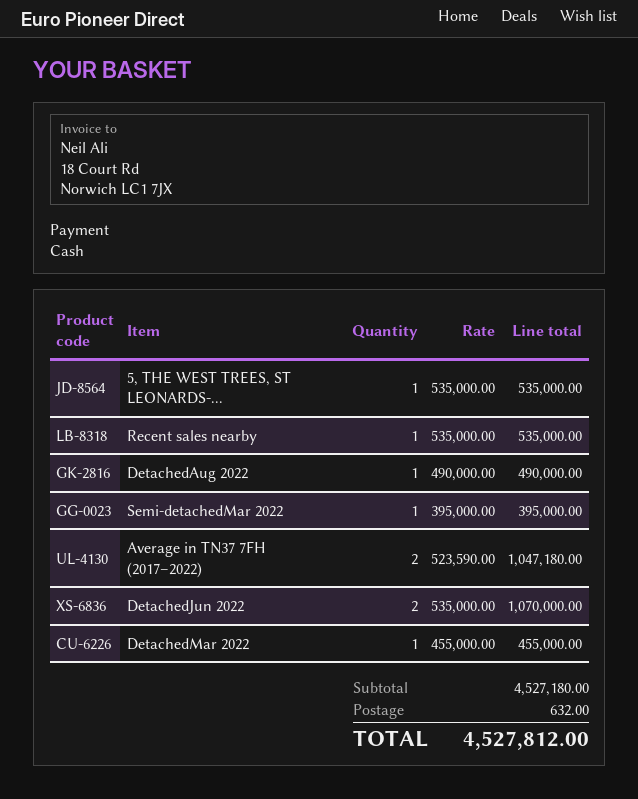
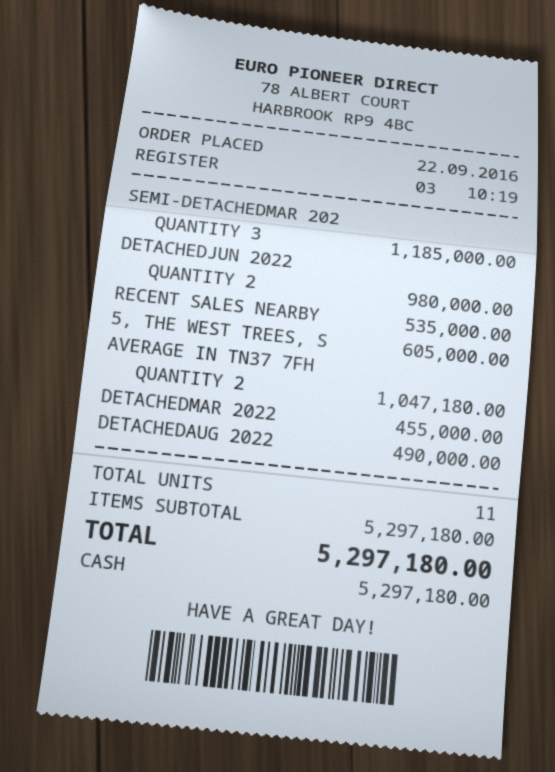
5, THE WEST TREES, ST LEONARDS-...: 1 for 535000.00 -> 1 for 605000.00
Semi-detachedMar 2022: 1 for 395000.00 -> 3 for 1185000.00
DetachedJun 2022: 2 for 1070000.00 -> 2 for 980000.00
subtotal: 4527180.00 -> 5297180.00
shipping: 632.00 -> none
total: 4527812.00 -> 5297180.00

